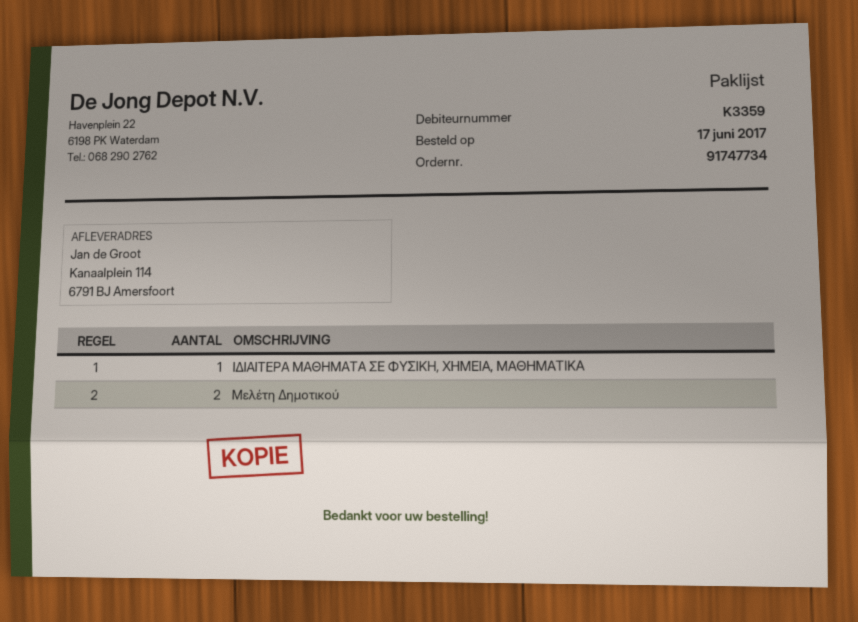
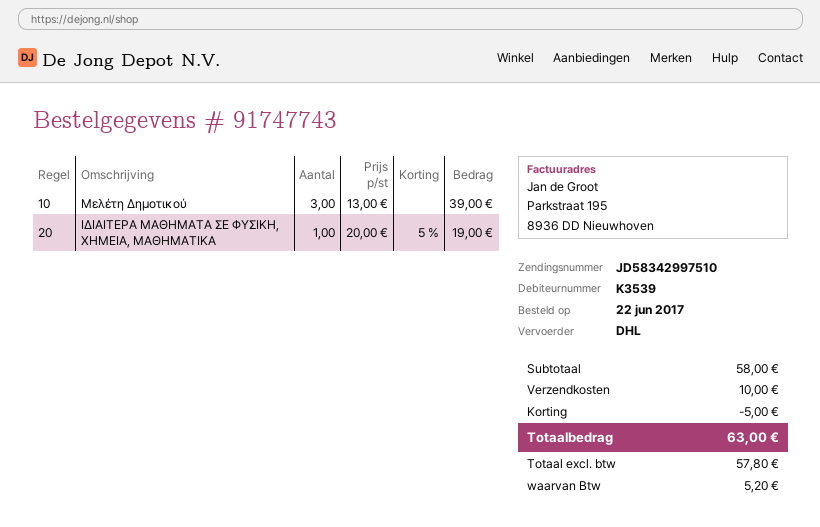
order number: 91747734 -> 91747743
order date: 2017-06-17 -> 2017-06-22
customer number: K3359 -> K3539
Μελέτη Δημοτικού: 2 -> 3

